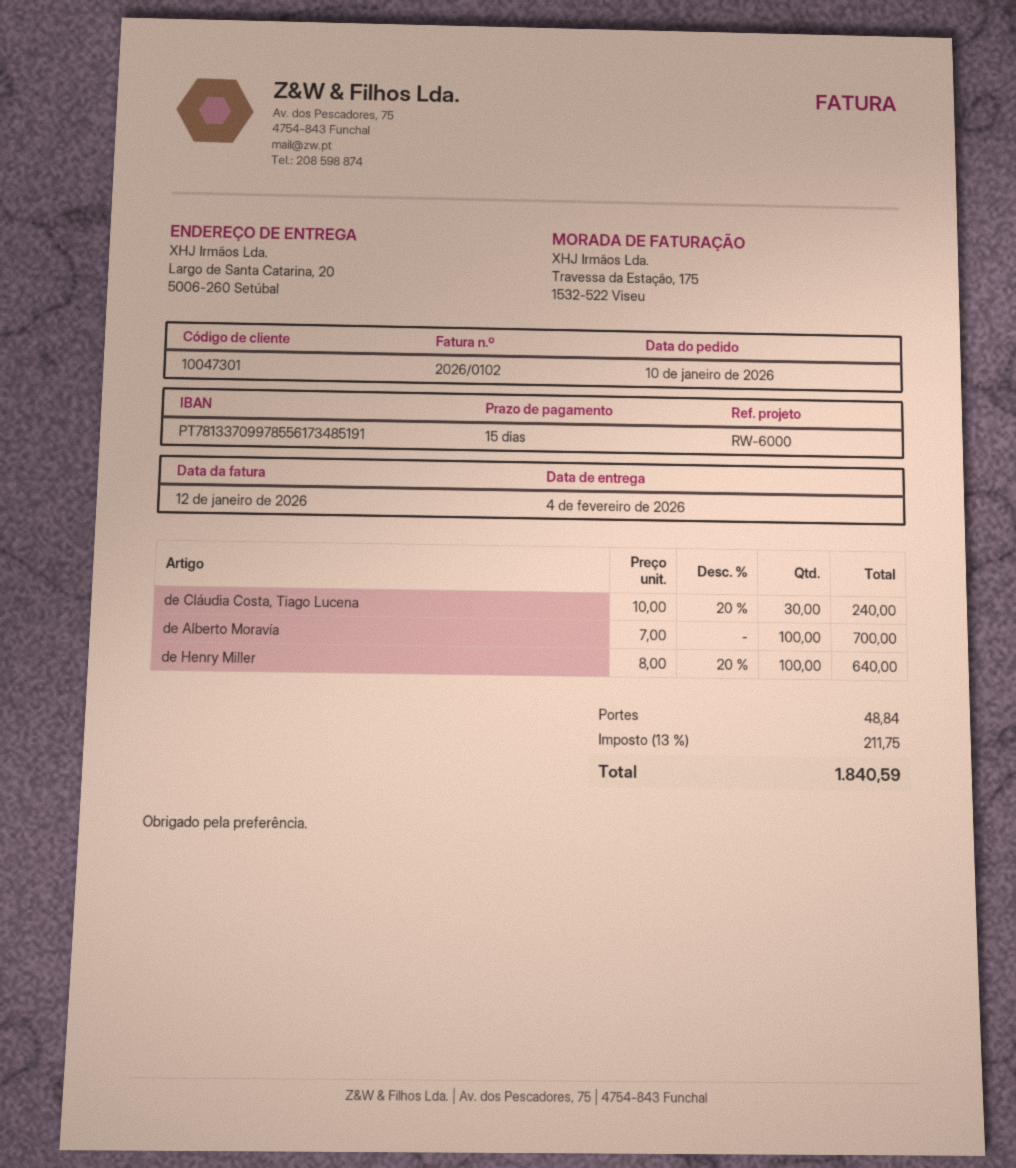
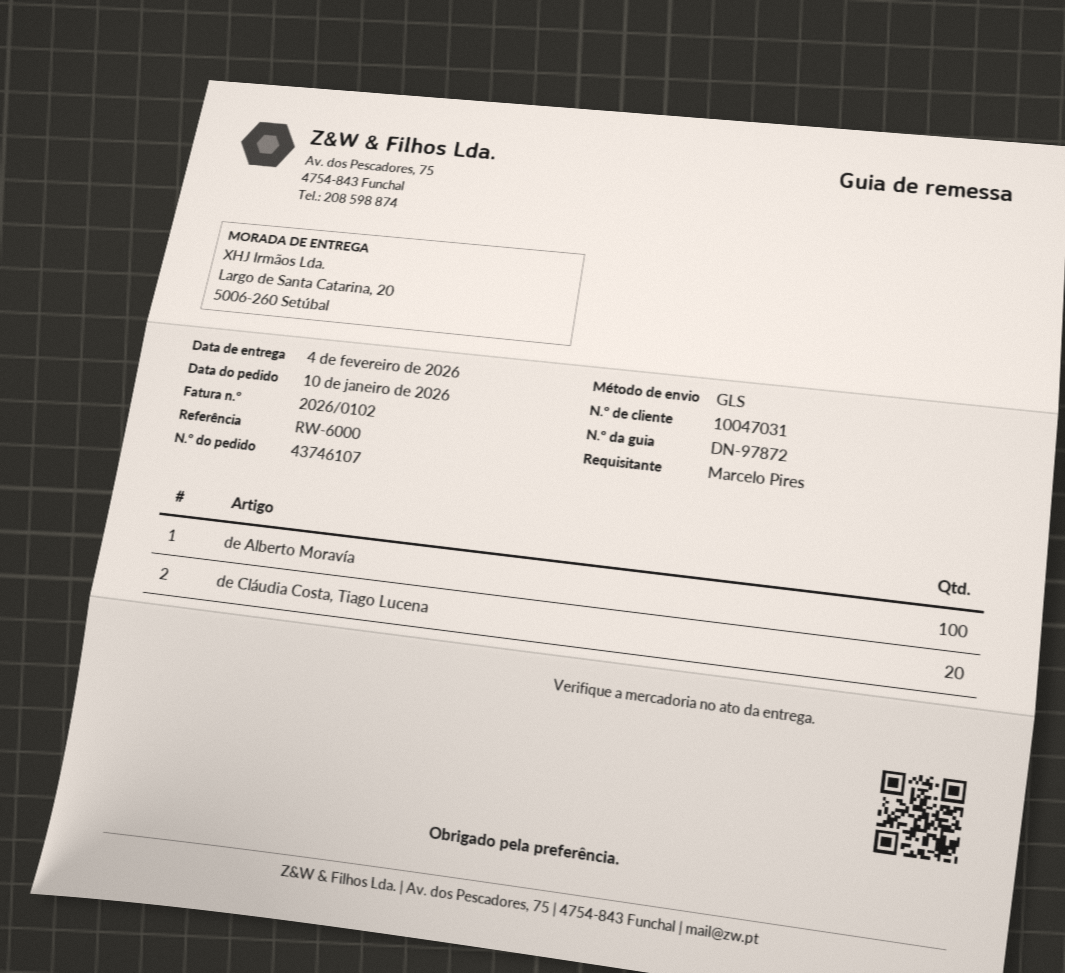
customer number: 10047301 -> 10047031
de Cláudia Costa, Tiago Lucena: 30 -> 20
de Henry Miller: 100 -> none

